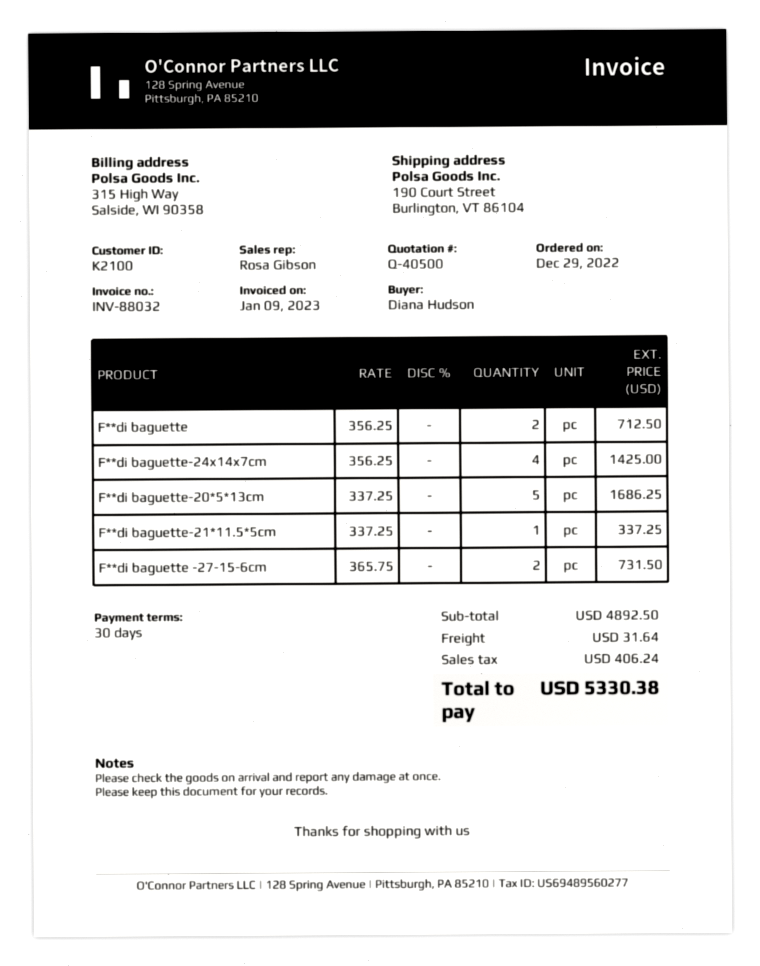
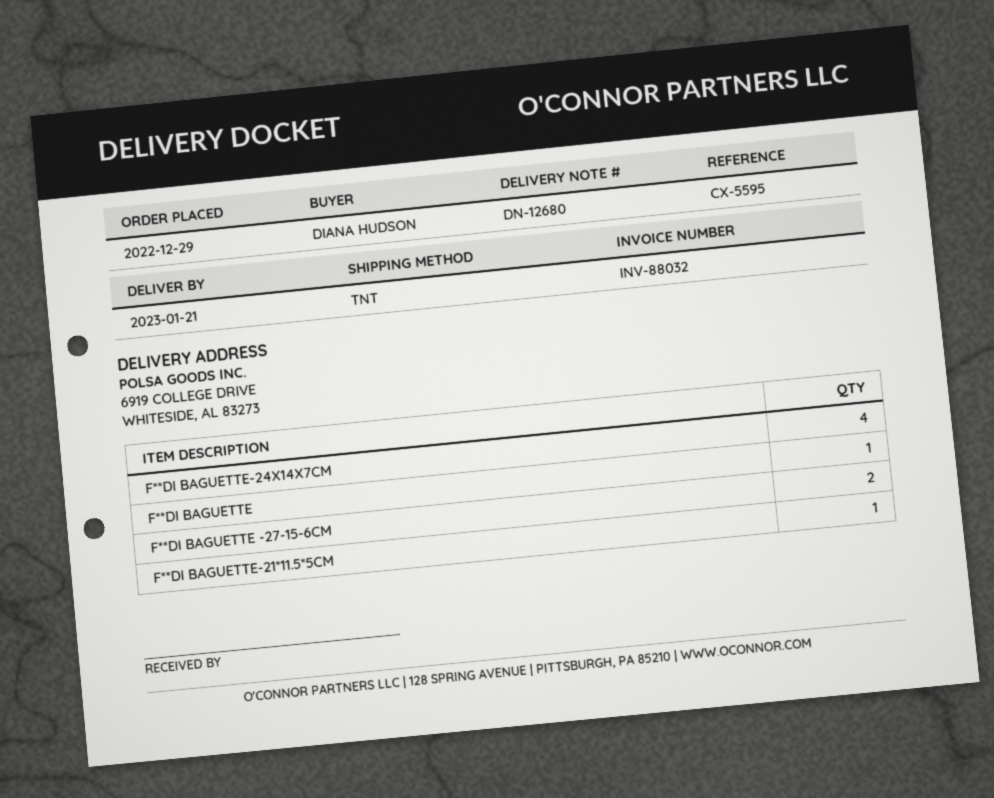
ship to: 190 Court Street, Burlington, VT 86104 -> 6919 COLLEGE DRIVE, WHITESIDE, AL 83273
F**di baguette: 2 -> 1
F**di baguette-20*5*13cm: 5 -> none

